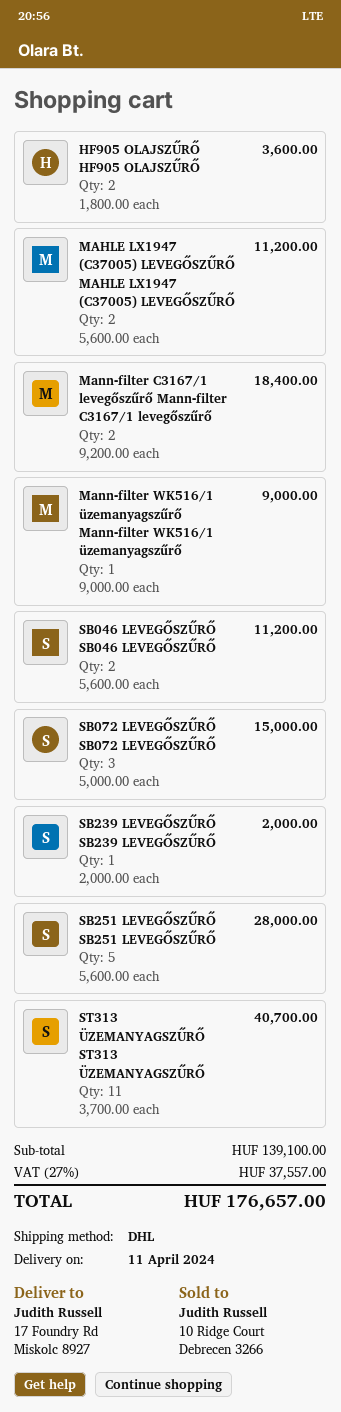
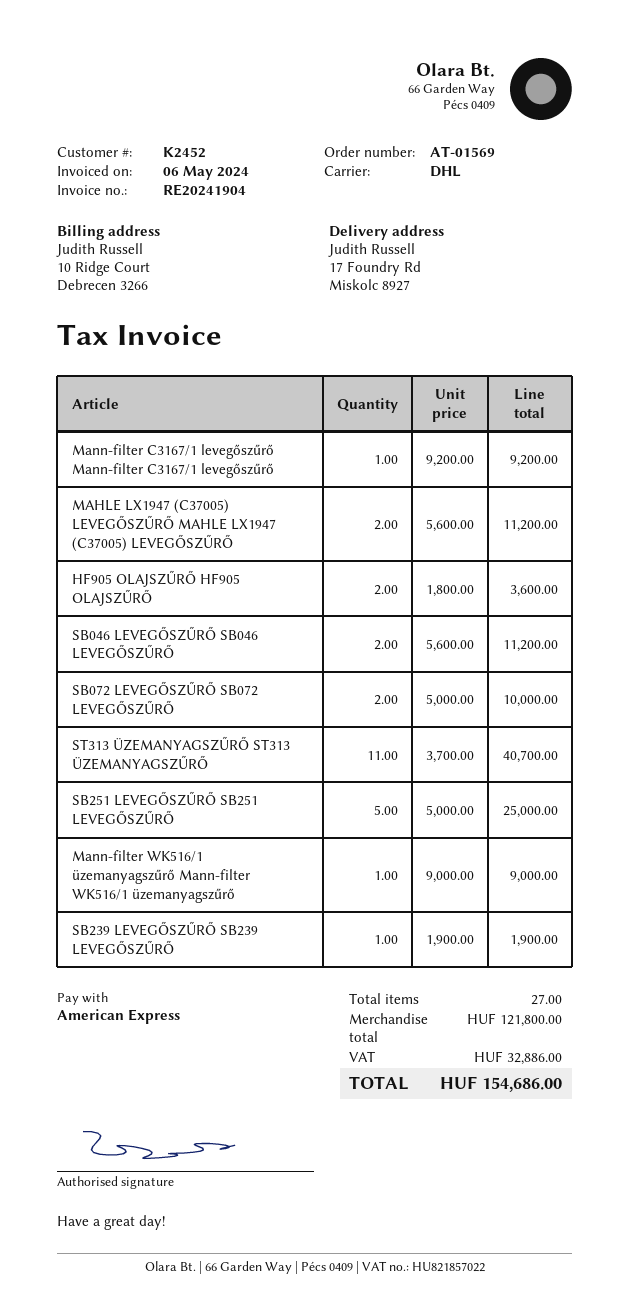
Mann-filter C3167/1 levegőszűrő Mann-filter C3167/1 levegőszűrő: 2 x 9200.00 = 18400.00 -> 1 x 9200.00 = 9200.00
SB072 LEVEGŐSZŰRŐ SB072 LEVEGŐSZŰRŐ: 3 x 5000.00 = 15000.00 -> 2 x 5000.00 = 10000.00
SB239 LEVEGŐSZŰRŐ SB239 LEVEGŐSZŰRŐ: 1 x 2000.00 = 2000.00 -> 1 x 1900.00 = 1900.00
SB251 LEVEGŐSZŰRŐ SB251 LEVEGŐSZŰRŐ: 5 x 5600.00 = 28000.00 -> 5 x 5000.00 = 25000.00
subtotal: 139100.00 -> 121800.00
tax: 37557.00 -> 32886.00
total: 176657.00 -> 154686.00

